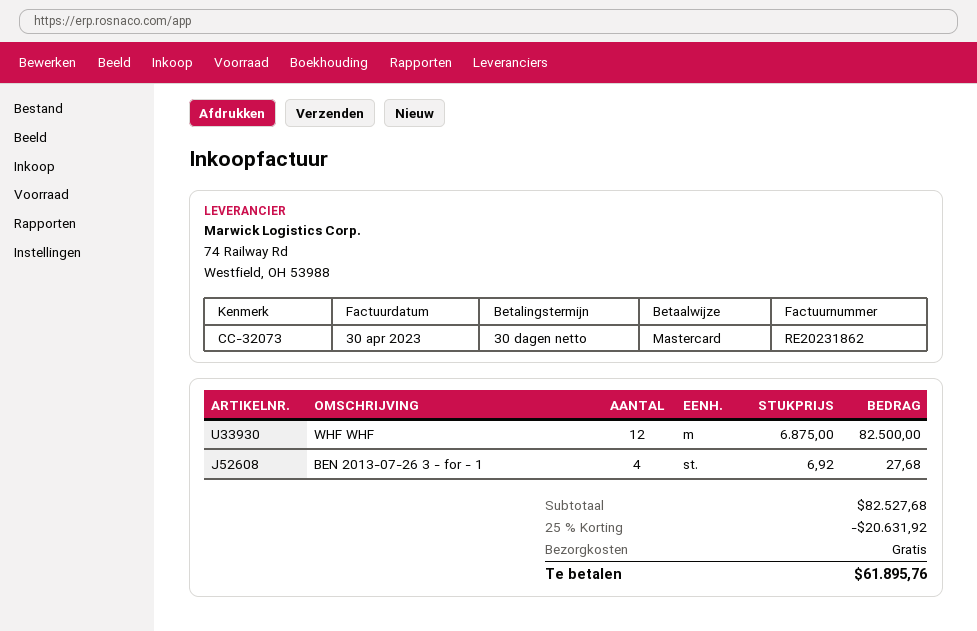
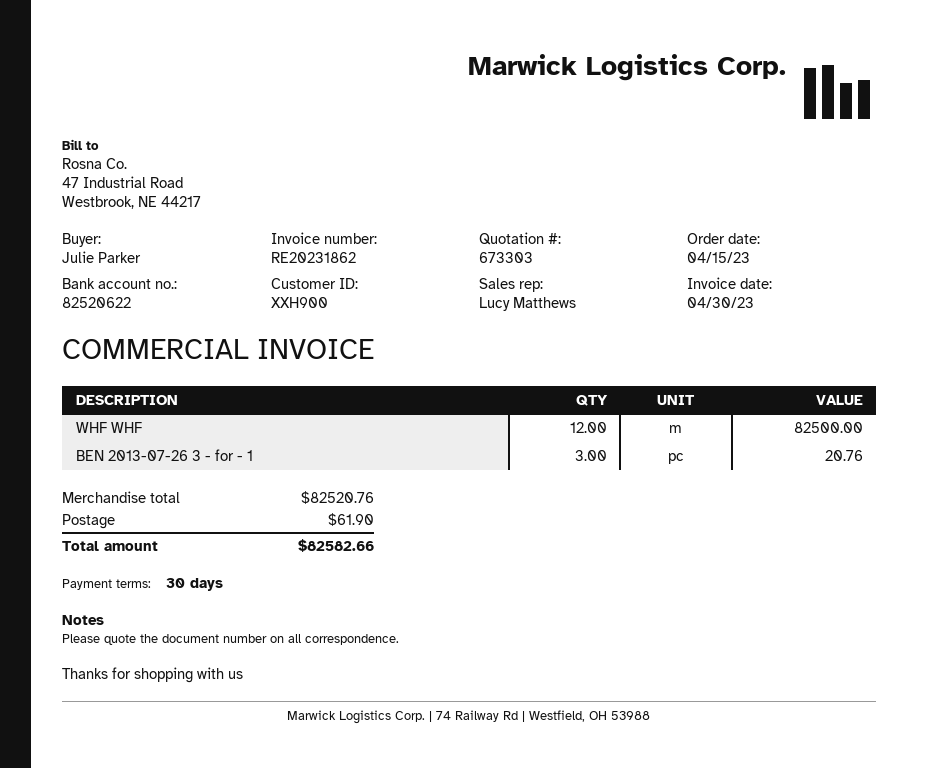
BEN 2013-07-26 3 - for - 1: 4 for 27.68 -> 3 for 20.76
subtotal: 82527.68 -> 82520.76
discount: 25% = 20631.92 -> none
shipping: 0.00 -> 61.90
total: 61895.76 -> 82582.66

